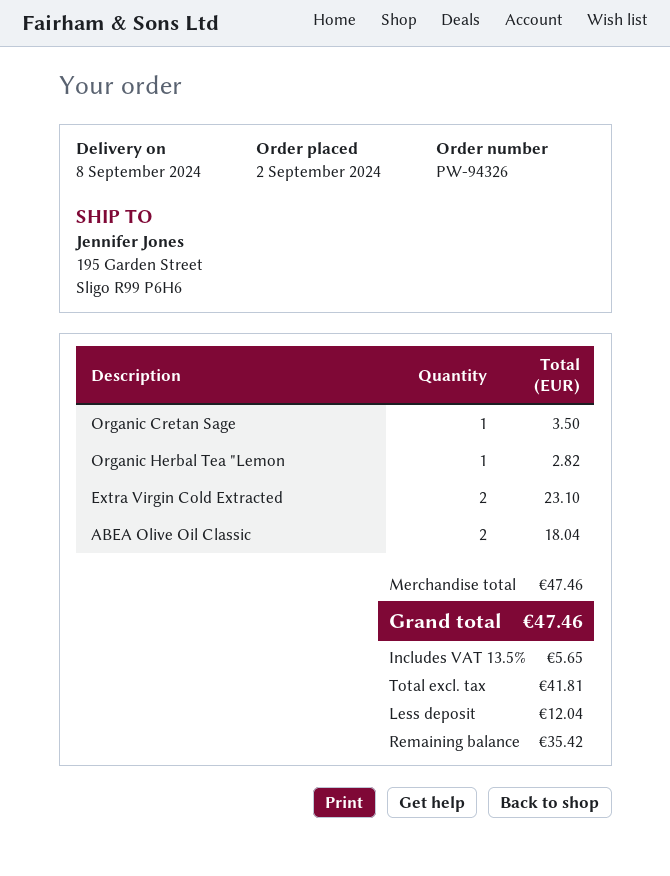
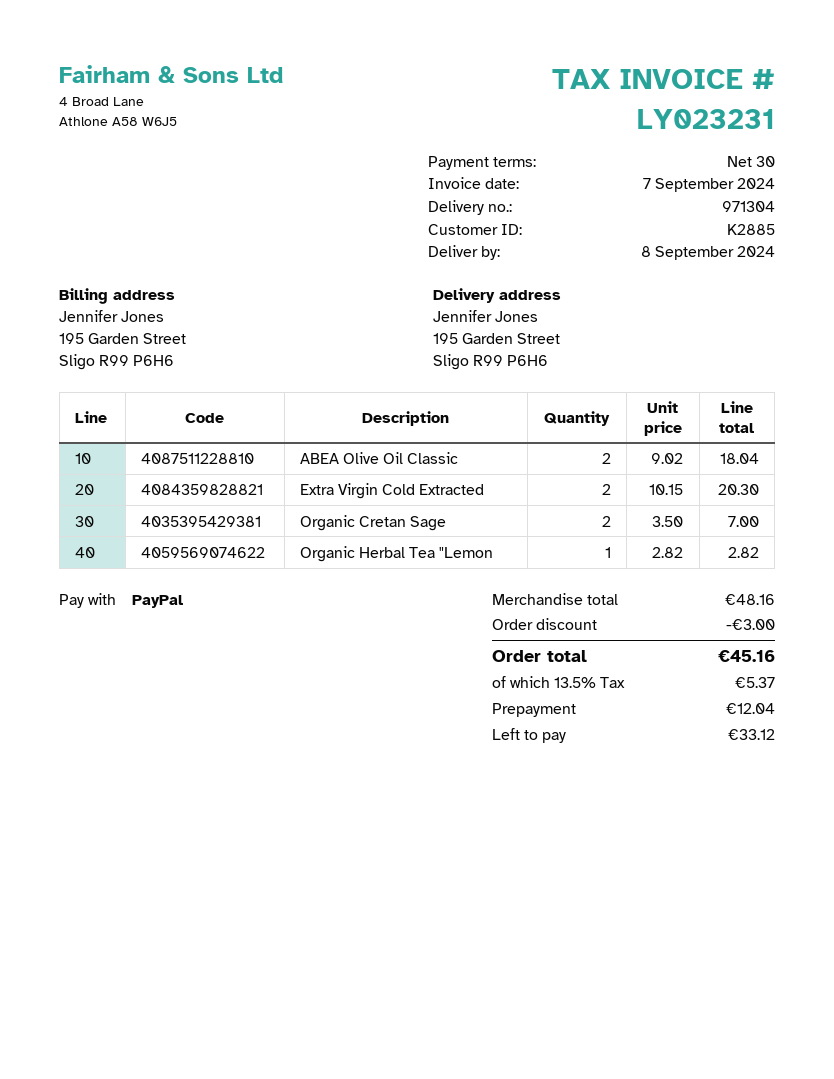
Organic Cretan Sage: 1 for 3.50 -> 2 for 7.00
Extra Virgin Cold Extracted: 2 for 23.10 -> 2 for 20.30
subtotal: 47.46 -> 48.16
discount: none -> 3.00
tax: 13.5% = 5.65 -> 13.5% = 5.37
total: 47.46 -> 45.16
balance: 35.42 -> 33.12

